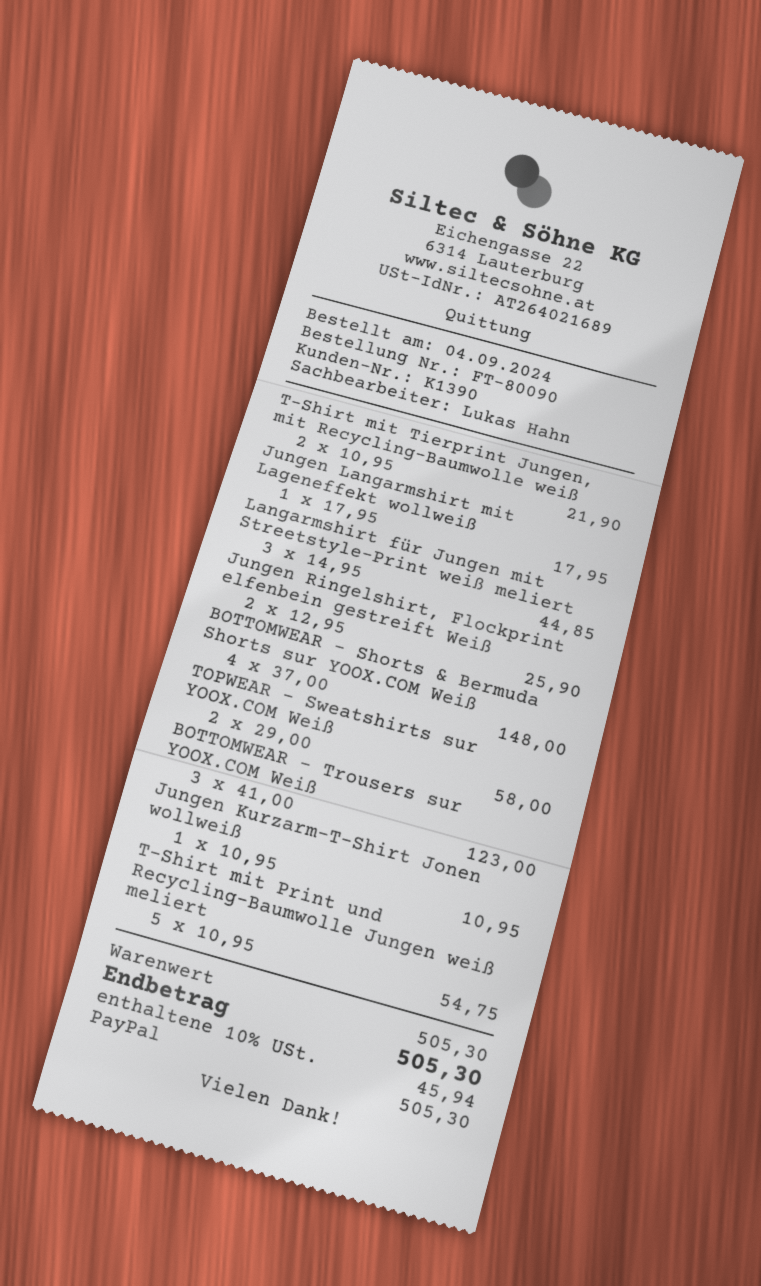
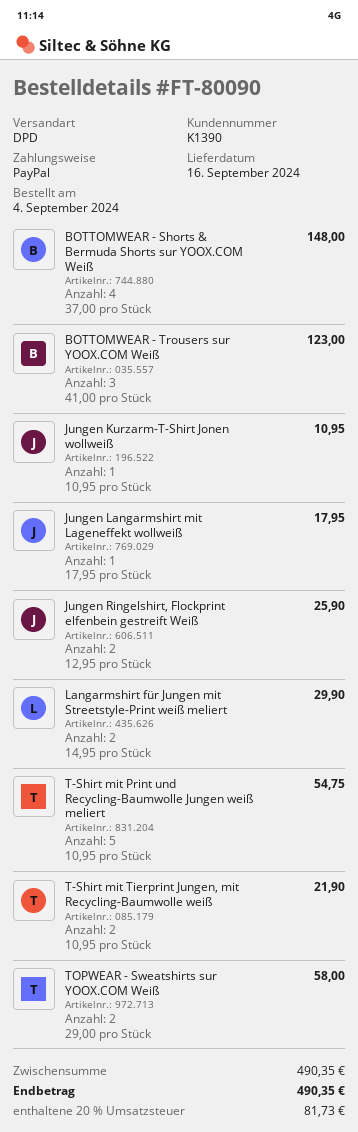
Langarmshirt für Jungen mit Streetstyle-Print weiß meliert: 3 x 14.95 = 44.85 -> 2 x 14.95 = 29.90
subtotal: 505.30 -> 490.35
tax: 10% = 45.94 -> 20% = 81.73
total: 505.30 -> 490.35

